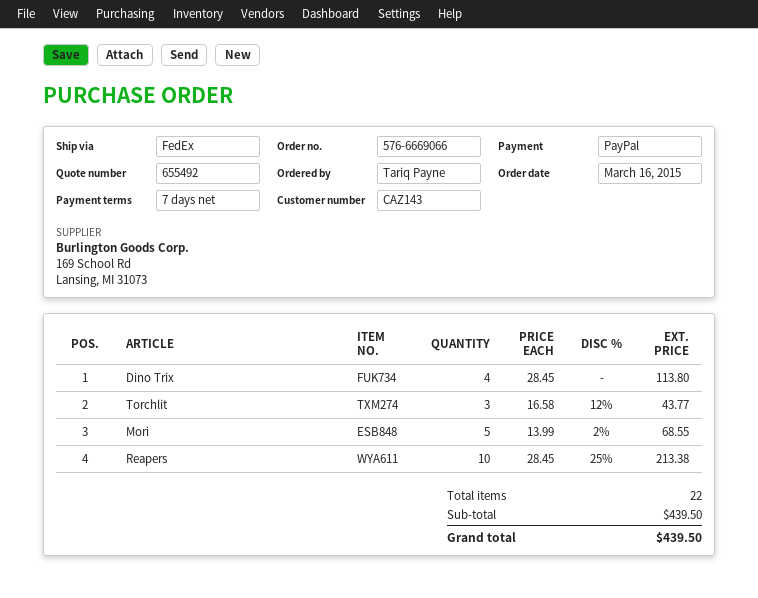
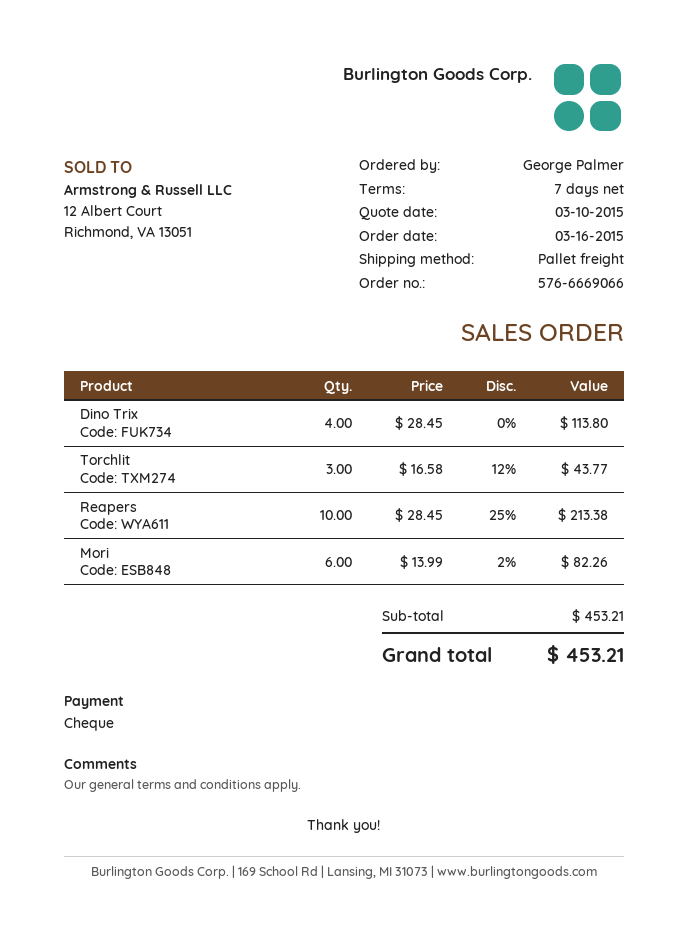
ordered by: Tariq Payne -> George Palmer
payment method: PayPal -> cheque
shipping method: FedEx -> pallet freight
Mori: 5 x 13.99 - 2% = 68.55 -> 6 x 13.99 - 2% = 82.26
subtotal: 439.50 -> 453.21
total: 439.50 -> 453.21

